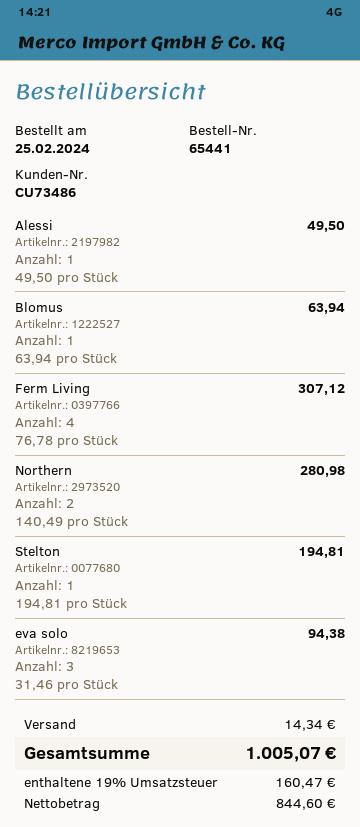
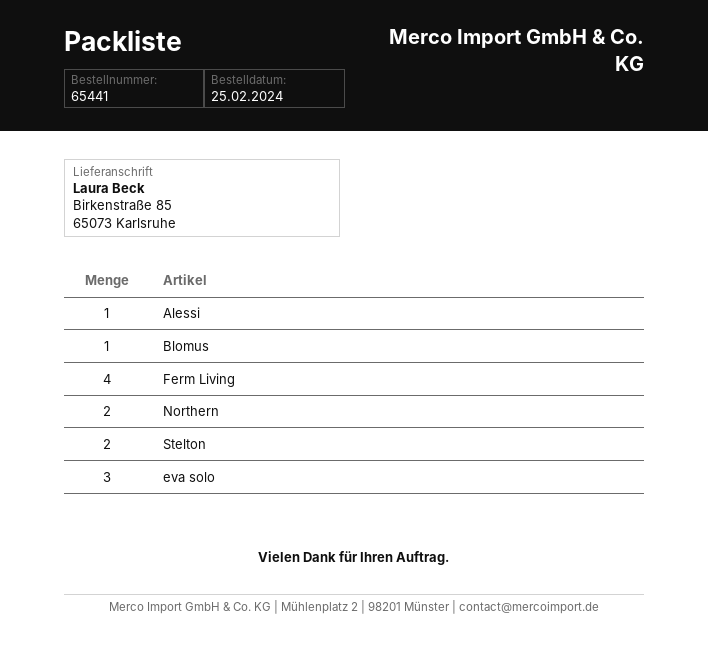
Stelton: 1 -> 2

